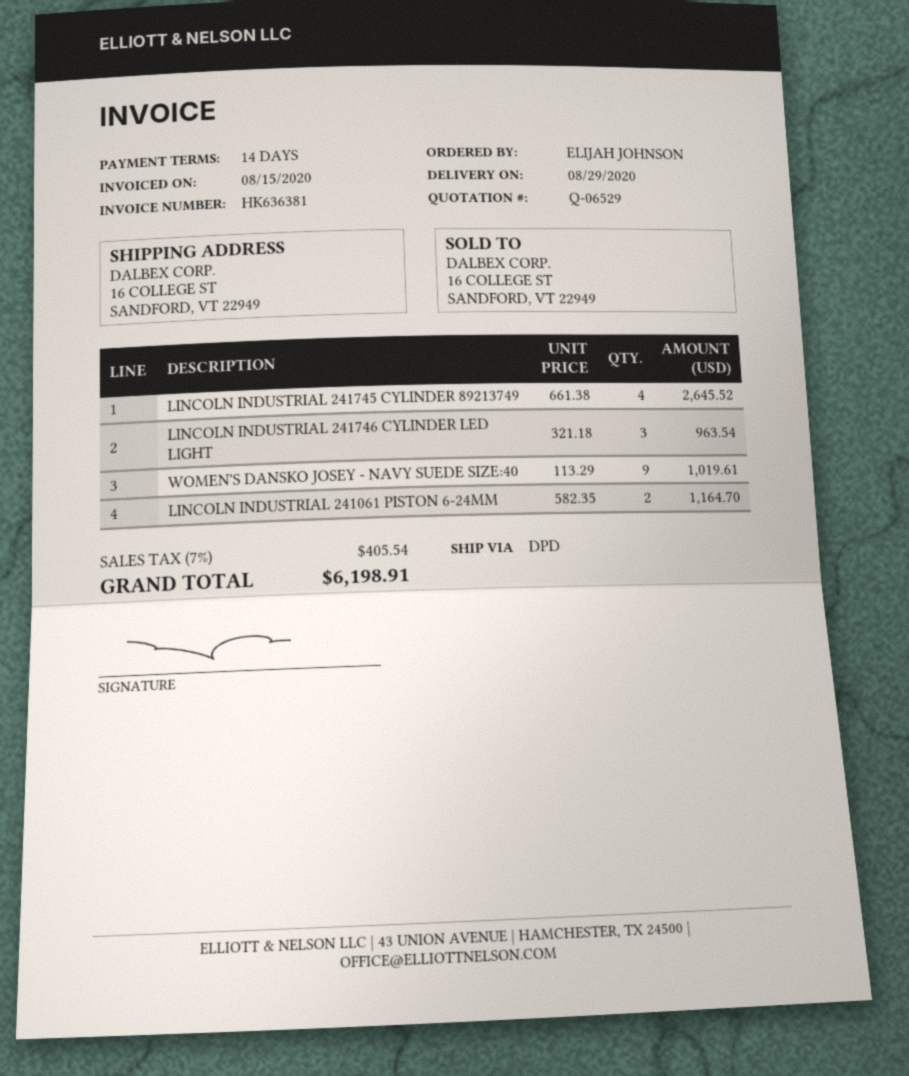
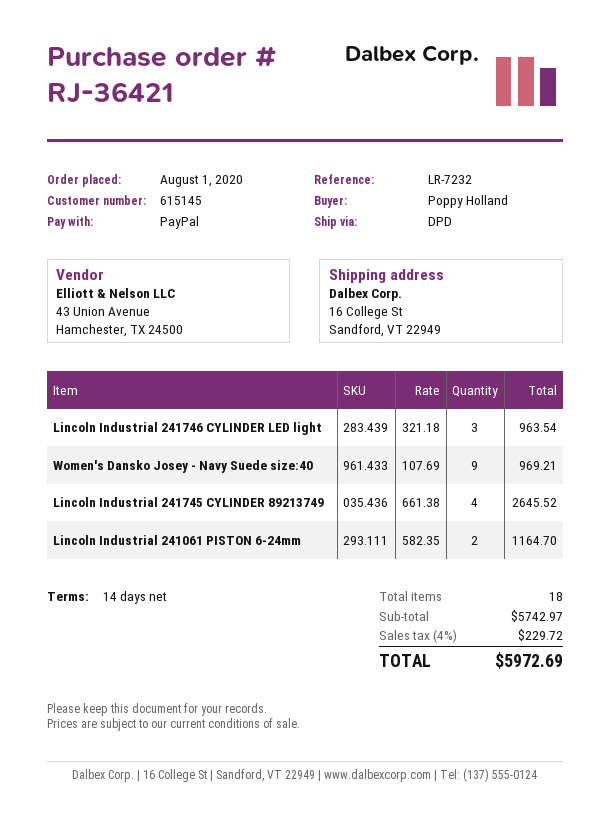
ordered by: ELIJAH JOHNSON -> Poppy Holland
WOMEN'S DANSKO JOSEY - NAVY SUEDE SIZE:40: 9 x 113.29 = 1019.61 -> 9 x 107.69 = 969.21
tax: 7% = 405.54 -> 4% = 229.72
total: 6198.91 -> 5972.69

